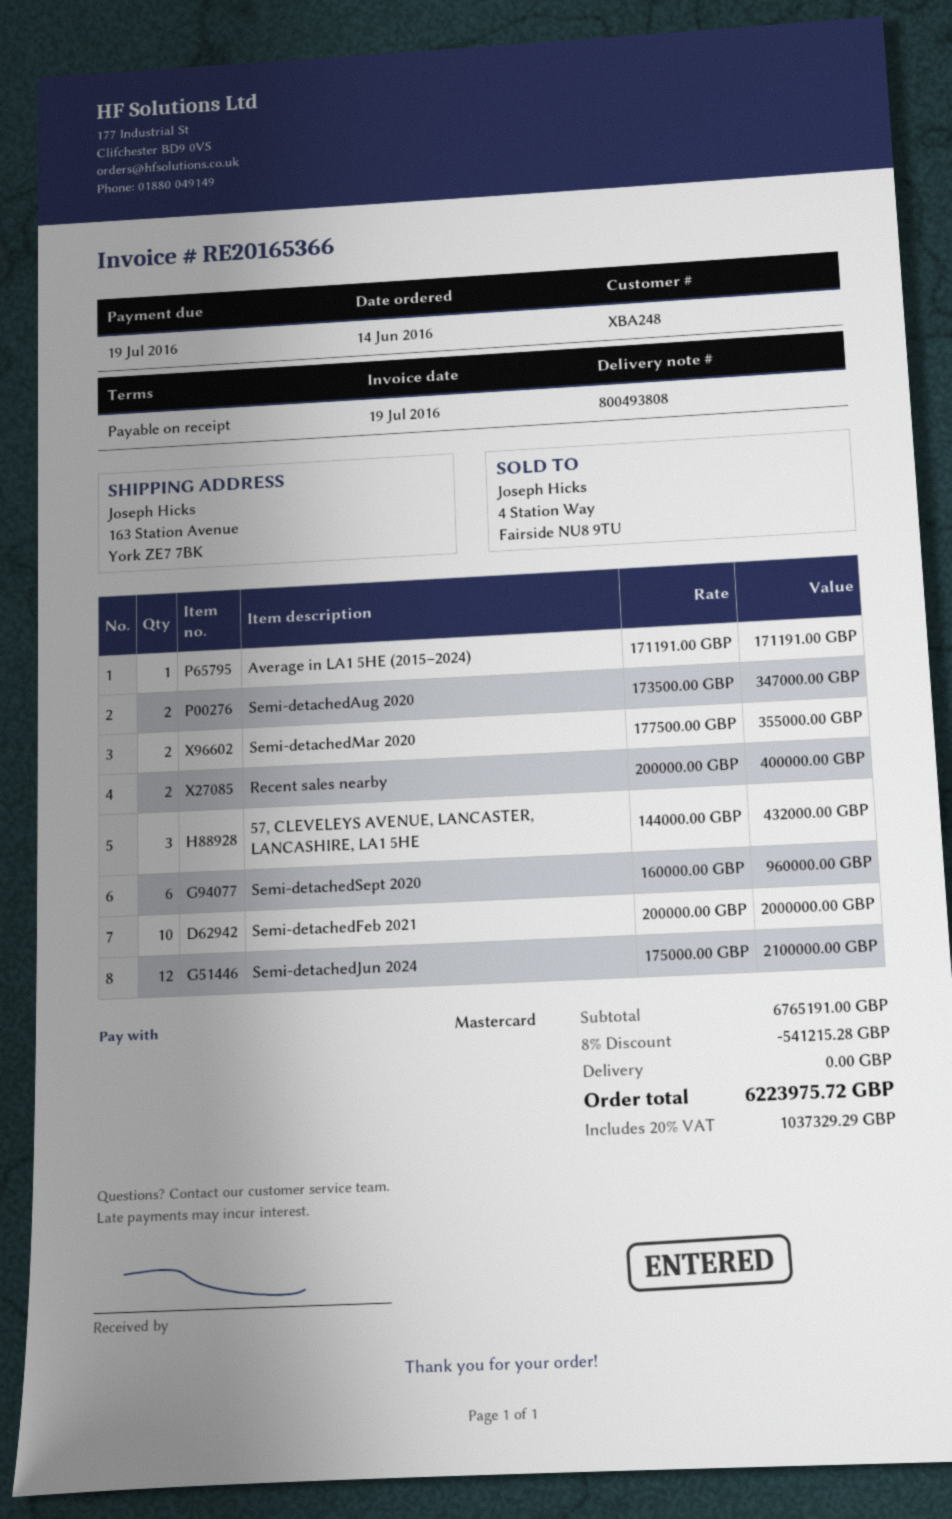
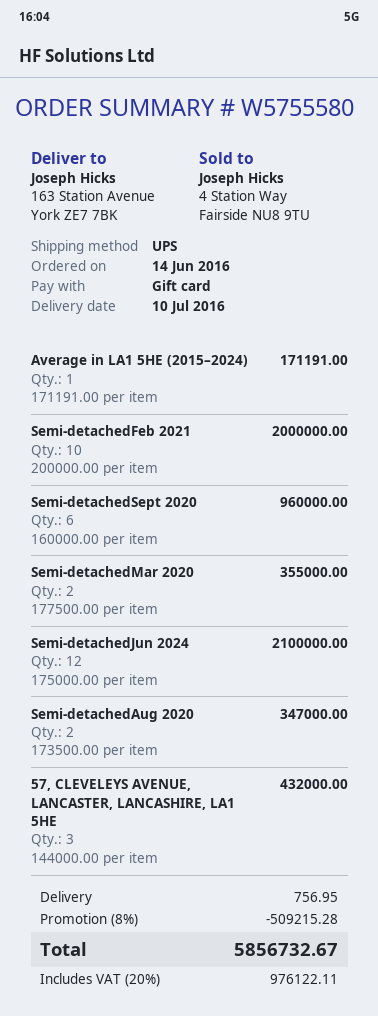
payment method: Mastercard -> gift card
Recent sales nearby: 2 x 200000.00 = 400000.00 -> none
discount: 8% = 541215.28 -> 8% = 509215.28
shipping: 0.00 -> 756.95
tax: 20% = 1037329.29 -> 20% = 976122.11
total: 6223975.72 -> 5856732.67

